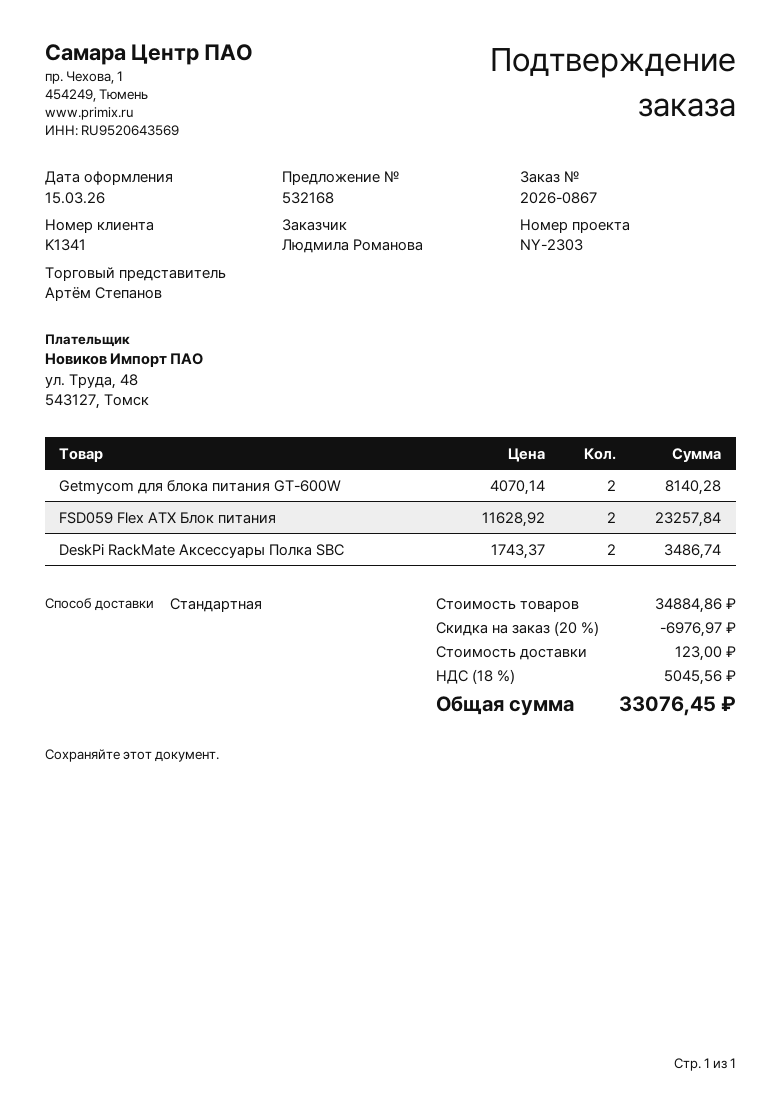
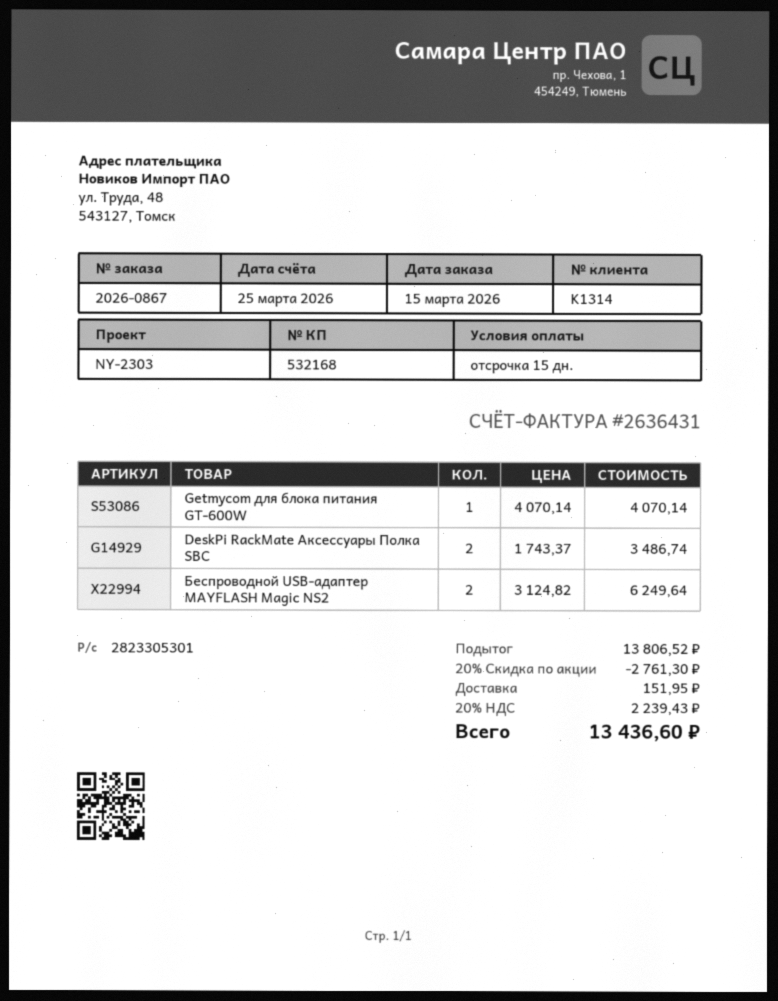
customer number: K1341 -> K1314
Getmycom для блока питания GT-600W: 2 x 4070.14 = 8140.28 -> 1 x 4070.14 = 4070.14
FSD059 Flex ATX Блок питания: 2 x 11628.92 = 23257.84 -> none
Беспроводной USB-адаптер MAYFLASH Magic NS2: none -> 2 x 3124.82 = 6249.64
subtotal: 34884.86 -> 13806.52
discount: 20% = 6976.97 -> 20% = 2761.30
shipping: 123.00 -> 151.95
tax: 18% = 5045.56 -> 20% = 2239.43
total: 33076.45 -> 13436.60

